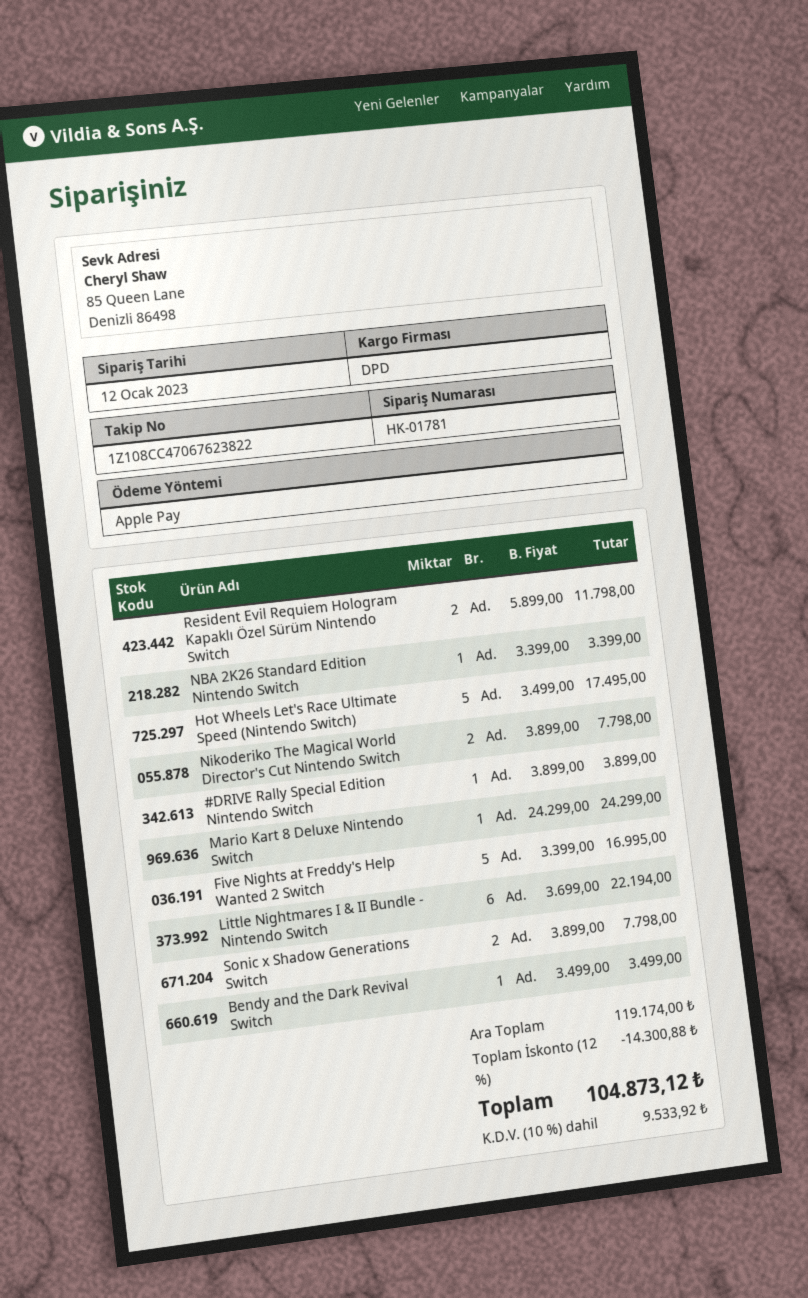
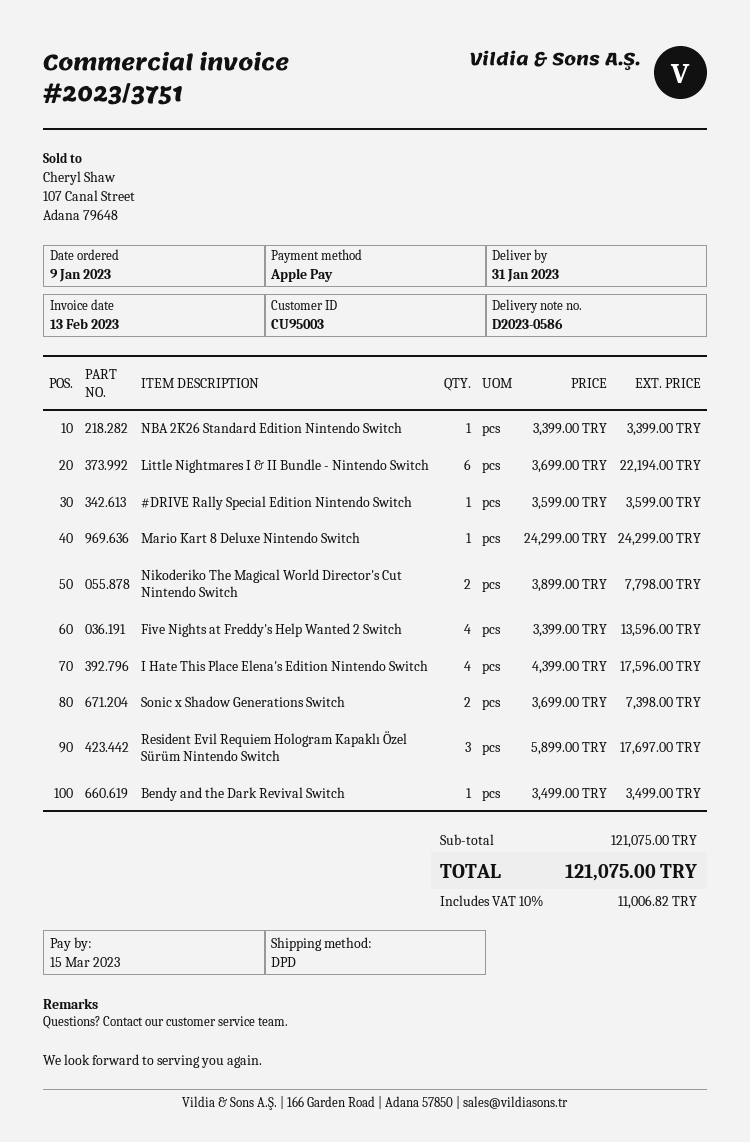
order date: 2023-01-12 -> 2023-01-09
Resident Evil Requiem Hologram Kapaklı Özel Sürüm Nintendo Switch: 2 x 5899.00 = 11798.00 -> 3 x 5899.00 = 17697.00
Hot Wheels Let's Race Ultimate Speed (Nintendo Switch): 5 x 3499.00 = 17495.00 -> none
#DRIVE Rally Special Edition Nintendo Switch: 1 x 3899.00 = 3899.00 -> 1 x 3599.00 = 3599.00
Five Nights at Freddy's Help Wanted 2 Switch: 5 x 3399.00 = 16995.00 -> 4 x 3399.00 = 13596.00
Sonic x Shadow Generations Switch: 2 x 3899.00 = 7798.00 -> 2 x 3699.00 = 7398.00
I Hate This Place Elena's Edition Nintendo Switch: none -> 4 x 4399.00 = 17596.00
subtotal: 119174.00 -> 121075.00
discount: 12% = 14300.88 -> none
tax: 10% = 9533.92 -> 10% = 11006.82
total: 104873.12 -> 121075.00

